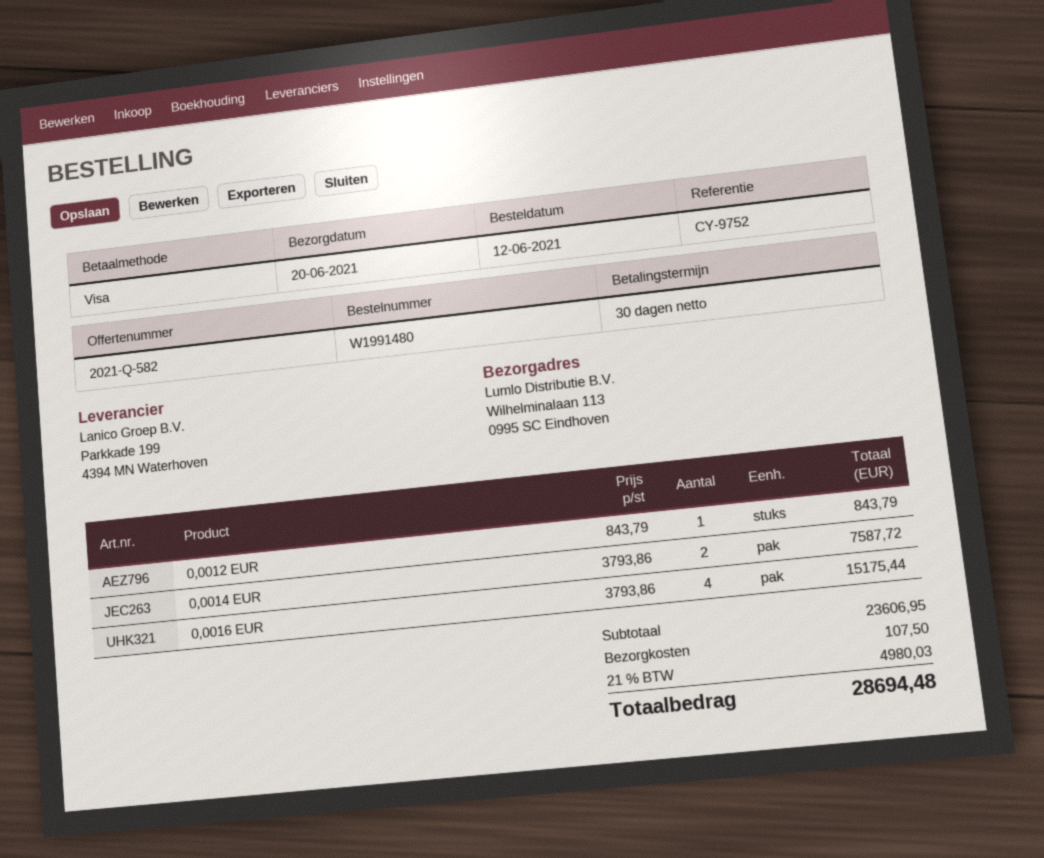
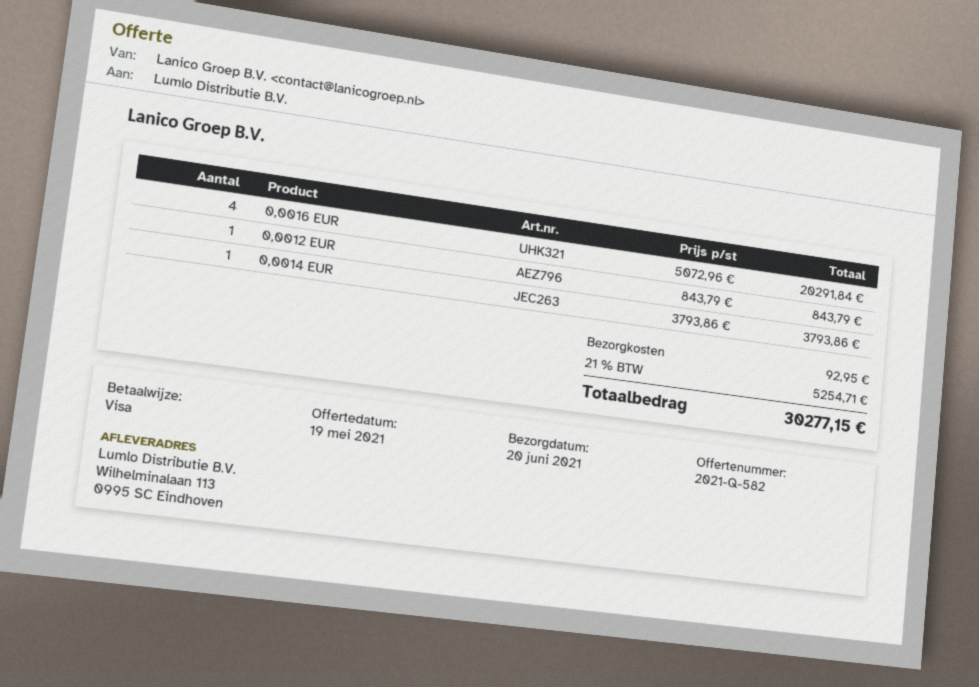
0,0014 EUR: 2 x 3793.86 = 7587.72 -> 1 x 3793.86 = 3793.86
0,0016 EUR: 4 x 3793.86 = 15175.44 -> 4 x 5072.96 = 20291.84
shipping: 107.50 -> 92.95
tax: 21% = 4980.03 -> 21% = 5254.71
total: 28694.48 -> 30277.15

